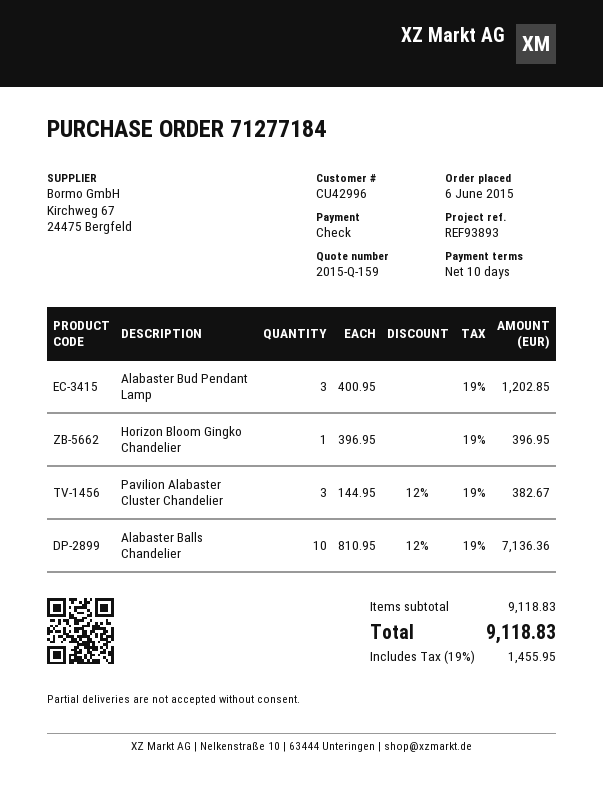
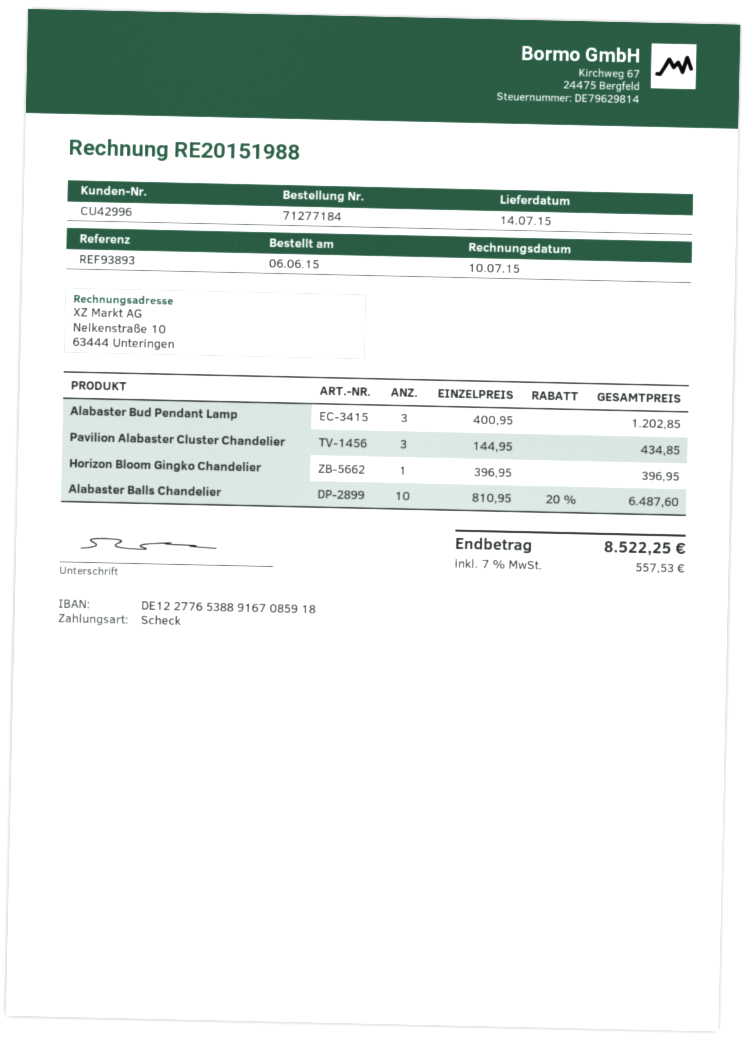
Pavilion Alabaster Cluster Chandelier: 3 x 144.95 - 12% = 382.67 -> 3 x 144.95 = 434.85
Alabaster Balls Chandelier: 10 x 810.95 - 12% = 7136.36 -> 10 x 810.95 - 20% = 6487.60
tax: 19% = 1455.95 -> 7% = 557.53
total: 9118.83 -> 8522.25

